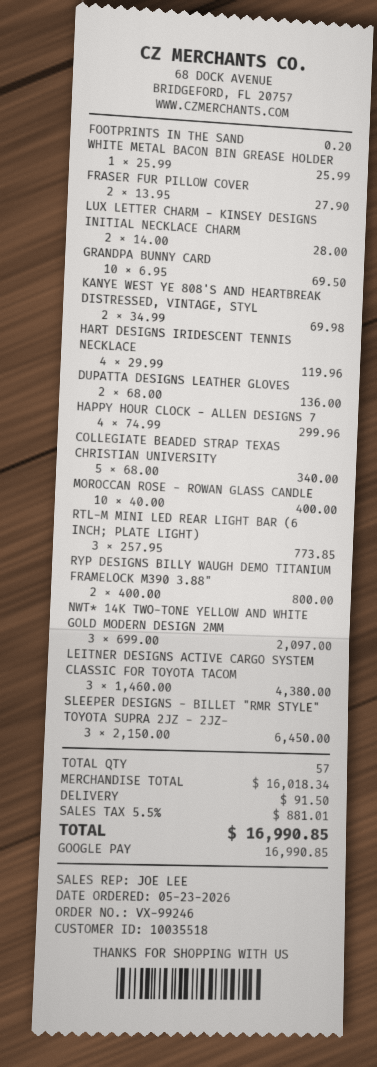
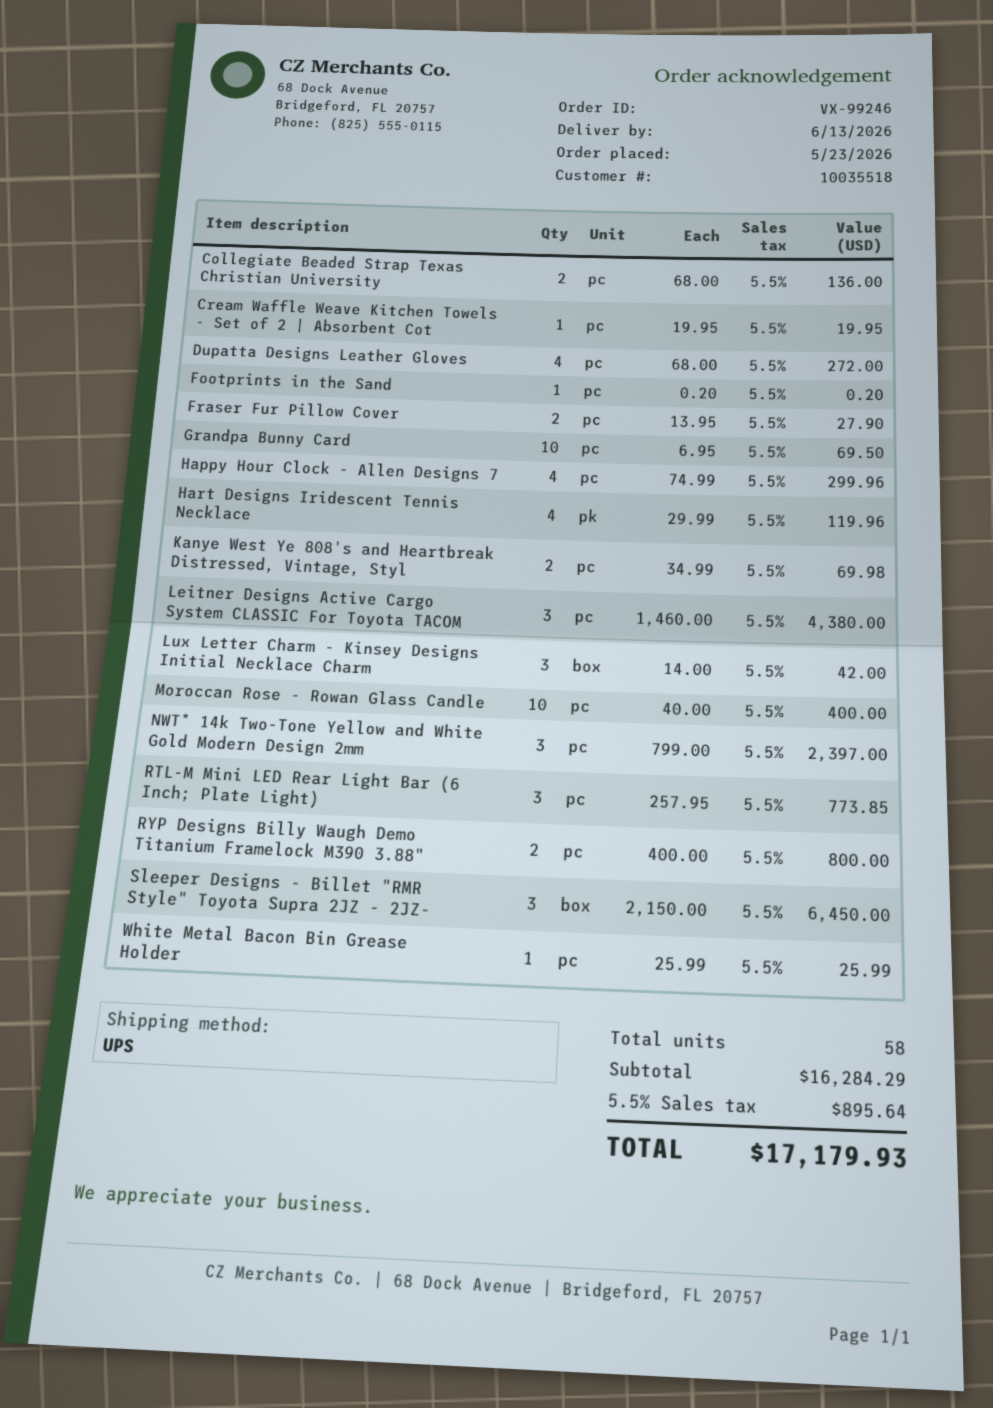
LUX LETTER CHARM - KINSEY DESIGNS INITIAL NECKLACE CHARM: 2 x 14.00 = 28.00 -> 3 x 14.00 = 42.00
DUPATTA DESIGNS LEATHER GLOVES: 2 x 68.00 = 136.00 -> 4 x 68.00 = 272.00
COLLEGIATE BEADED STRAP TEXAS CHRISTIAN UNIVERSITY: 5 x 68.00 = 340.00 -> 2 x 68.00 = 136.00
NWT* 14K TWO-TONE YELLOW AND WHITE GOLD MODERN DESIGN 2MM: 3 x 699.00 = 2097.00 -> 3 x 799.00 = 2397.00
Cream Waffle Weave Kitchen Towels - Set of 2 | Absorbent Cot: none -> 1 x 19.95 = 19.95
total quantity: 57 -> 58
subtotal: 16018.34 -> 16284.29
shipping: 91.50 -> none
tax: 5.5% = 881.01 -> 5.5% = 895.64
total: 16990.85 -> 17179.93

